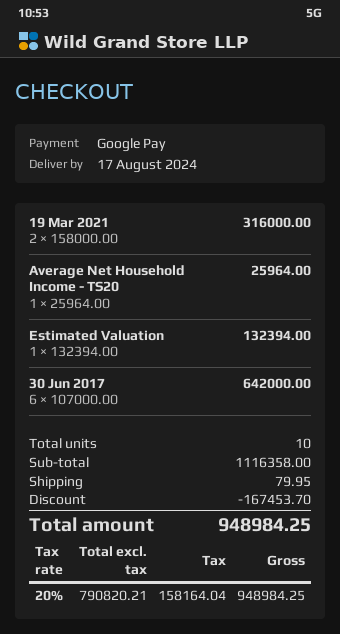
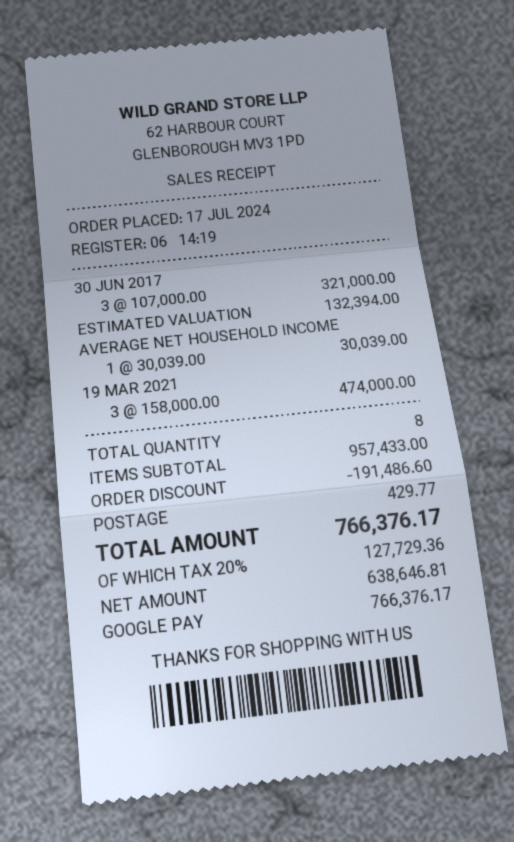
19 Mar 2021: 2 x 158000.00 = 316000.00 -> 3 x 158000.00 = 474000.00
Average Net Household Income - TS20: 1 x 25964.00 = 25964.00 -> 1 x 30039.00 = 30039.00
30 Jun 2017: 6 x 107000.00 = 642000.00 -> 3 x 107000.00 = 321000.00
total quantity: 10 -> 8
subtotal: 1116358.00 -> 957433.00
discount: 167453.70 -> 191486.60
shipping: 79.95 -> 429.77
net: 790820.21 -> 638646.81
tax: 20% = 158164.04 -> 20% = 127729.36
total: 948984.25 -> 766376.17

